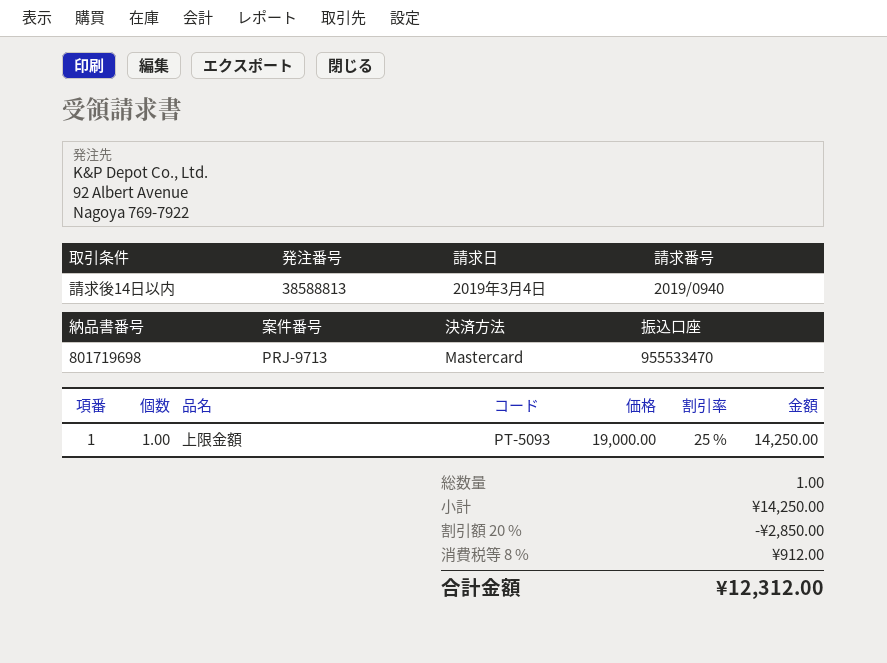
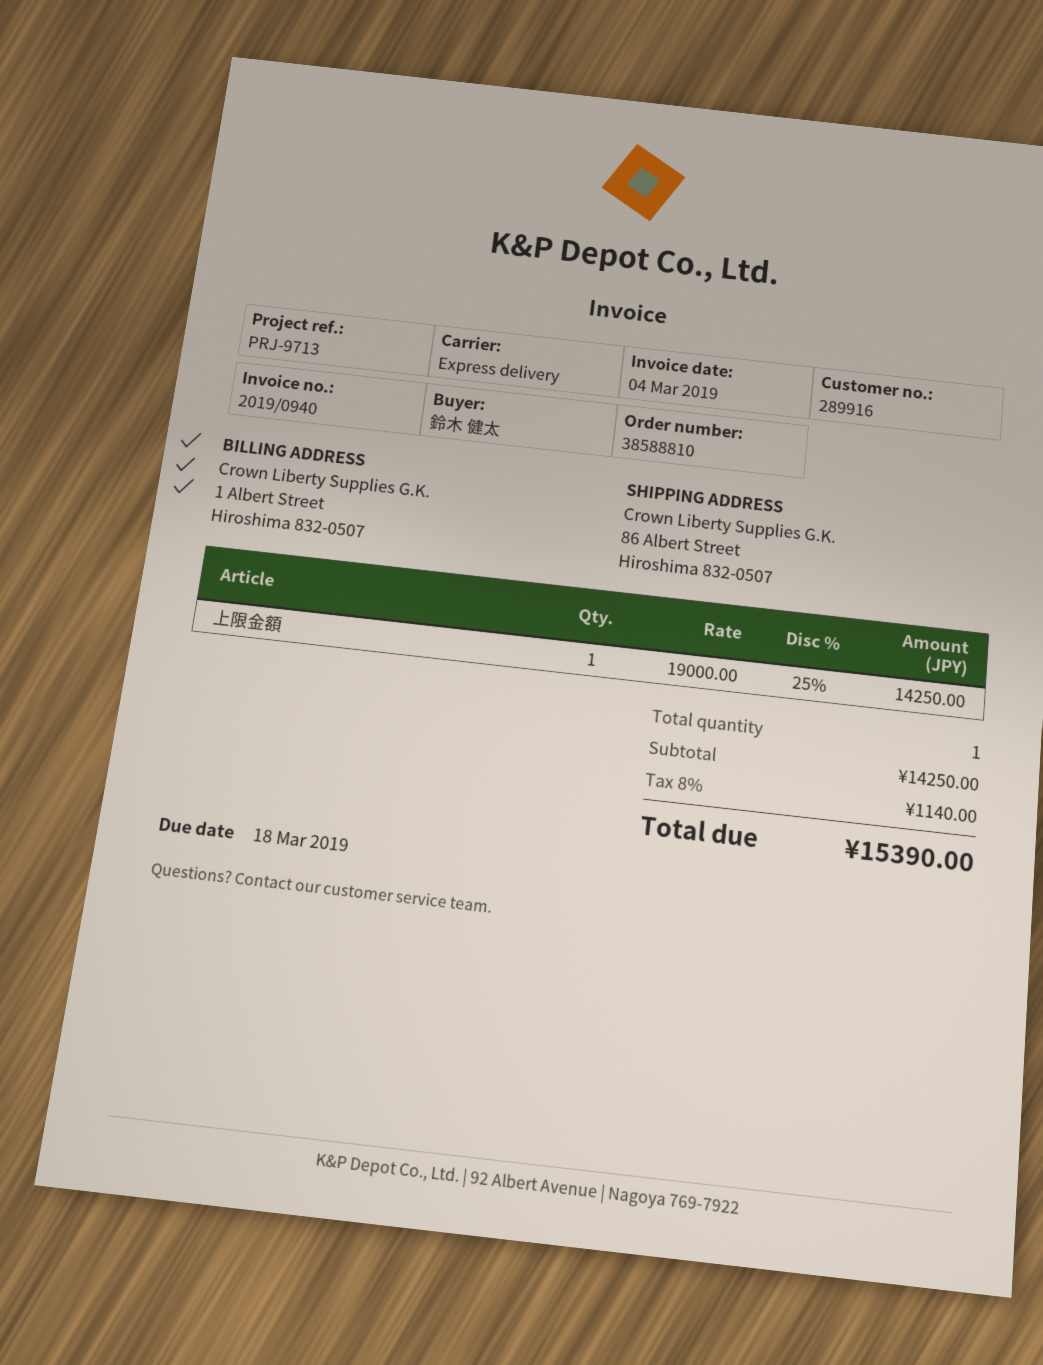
order number: 38588813 -> 38588810
discount: 20% = 2850.00 -> none
tax: 8% = 912.00 -> 8% = 1140.00
total: 12312.00 -> 15390.00

